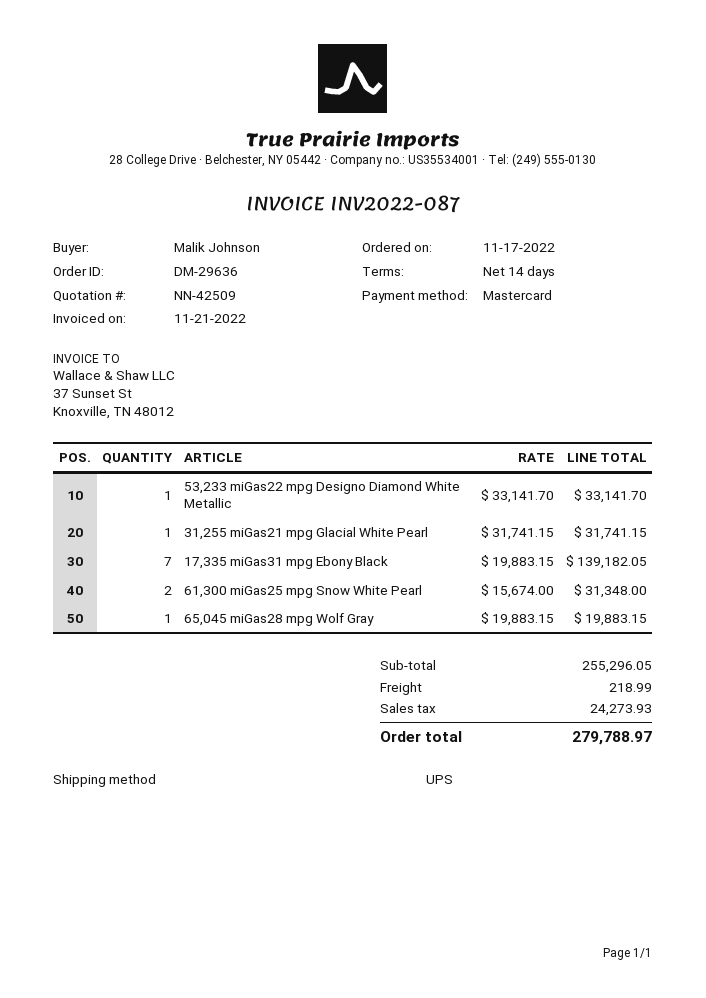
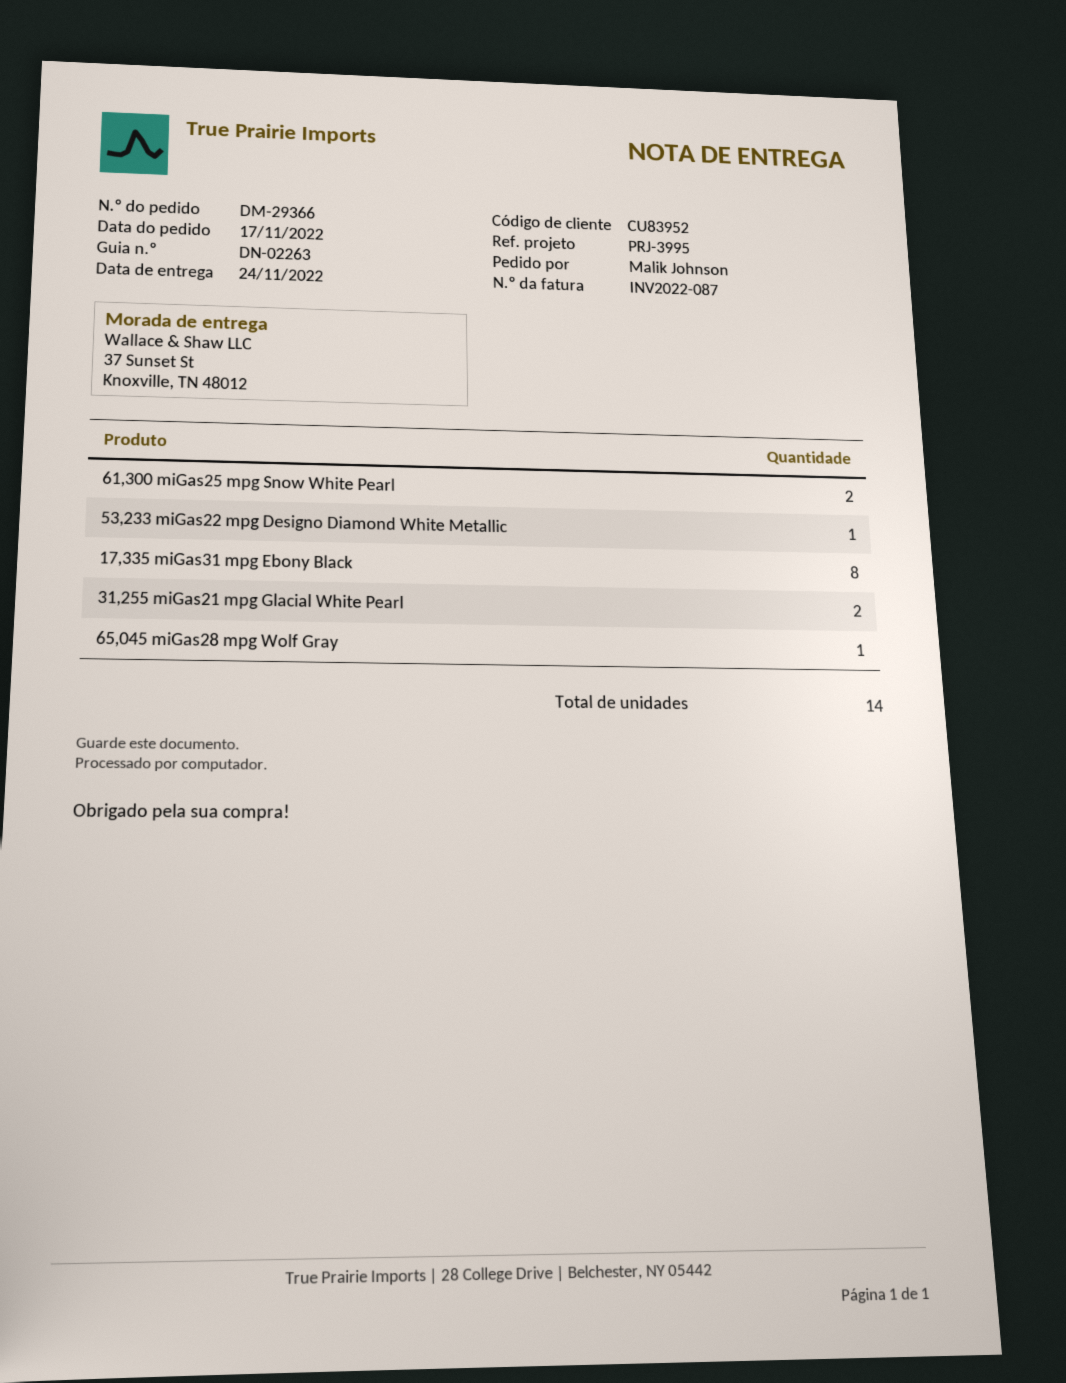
order number: DM-29636 -> DM-29366
31,255 miGas21 mpg Glacial White Pearl: 1 -> 2
17,335 miGas31 mpg Ebony Black: 7 -> 8

